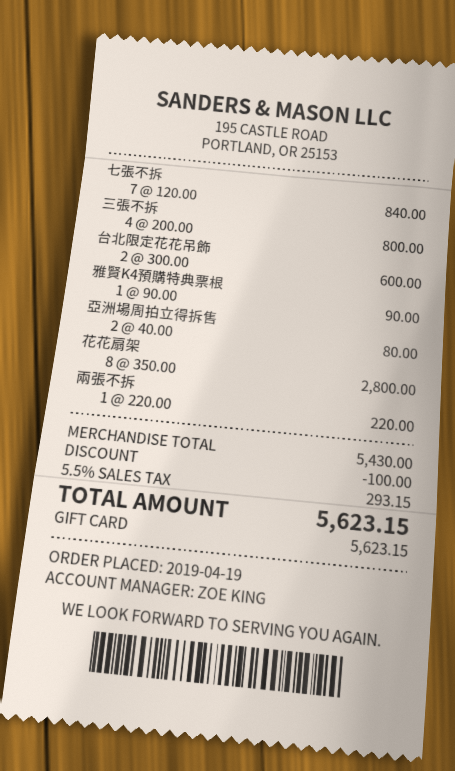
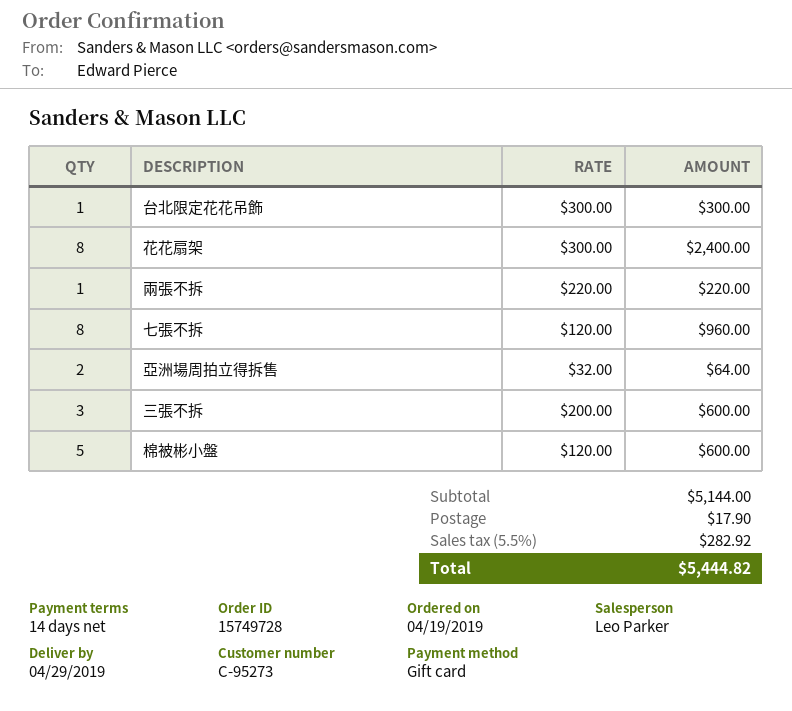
sales rep: ZOE KING -> Leo Parker
七張不拆: 7 x 120.00 = 840.00 -> 8 x 120.00 = 960.00
三張不拆: 4 x 200.00 = 800.00 -> 3 x 200.00 = 600.00
台北限定花花吊飾: 2 x 300.00 = 600.00 -> 1 x 300.00 = 300.00
雅賢K4預購特典票根: 1 x 90.00 = 90.00 -> none
亞洲場周拍立得拆售: 2 x 40.00 = 80.00 -> 2 x 32.00 = 64.00
花花扇架: 8 x 350.00 = 2800.00 -> 8 x 300.00 = 2400.00
棉被彬小盤: none -> 5 x 120.00 = 600.00
subtotal: 5430.00 -> 5144.00
discount: 100.00 -> none
shipping: none -> 17.90
tax: 5.5% = 293.15 -> 5.5% = 282.92
total: 5623.15 -> 5444.82

